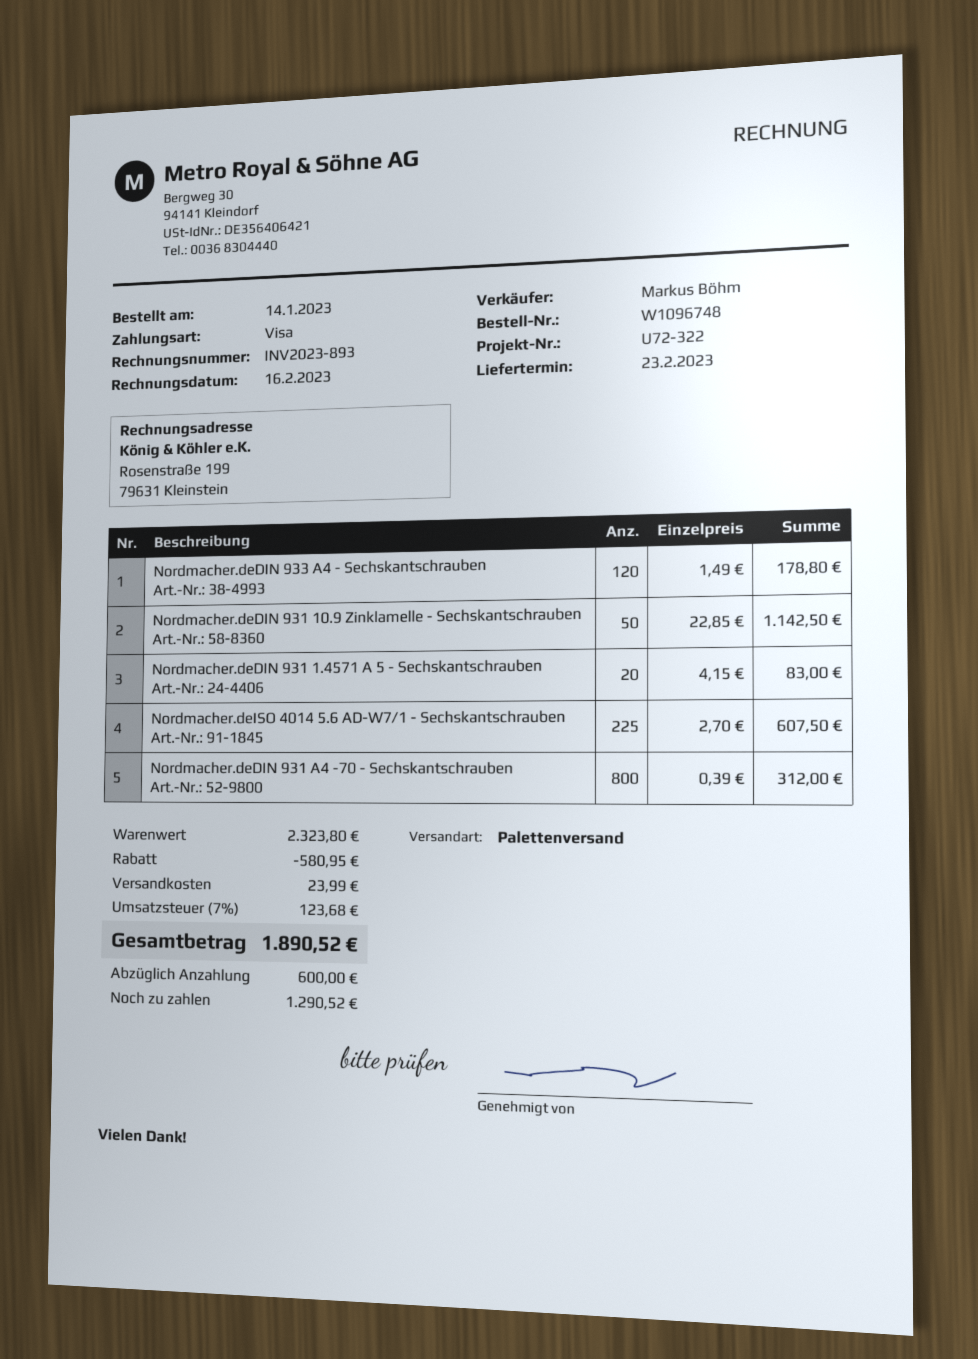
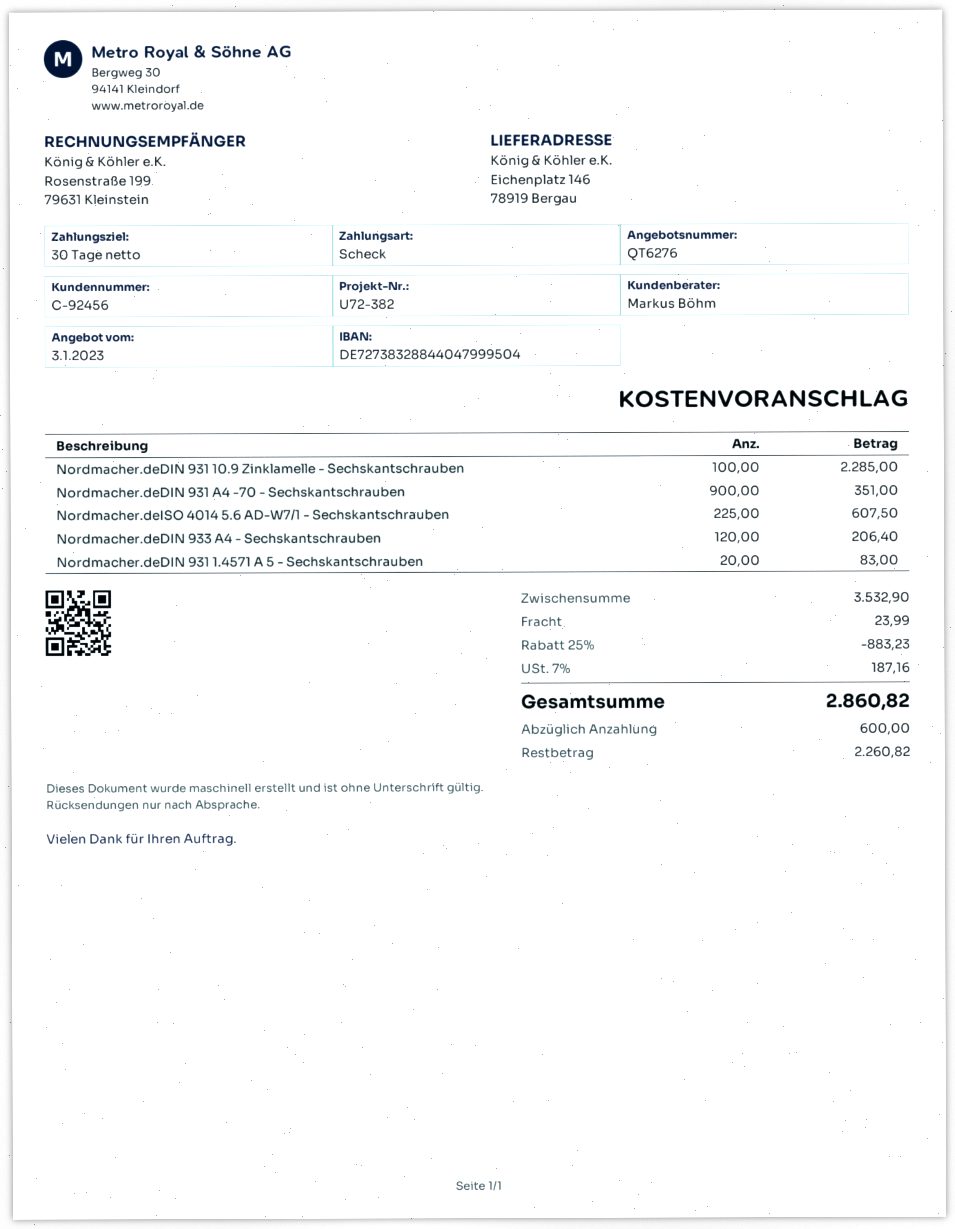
reference: U72-322 -> U72-382
payment method: Visa -> cheque
Nordmacher.deDIN 933 A4 - Sechskantschrauben: 120 for 178.80 -> 120 for 206.40
Nordmacher.deDIN 931 10.9 Zinklamelle - Sechskantschrauben: 50 for 1142.50 -> 100 for 2285.00
Nordmacher.deDIN 931 A4 -70 - Sechskantschrauben: 800 for 312.00 -> 900 for 351.00
subtotal: 2323.80 -> 3532.90
discount: 580.95 -> 883.23
tax: 7% = 123.68 -> 7% = 187.16
total: 1890.52 -> 2860.82
balance: 1290.52 -> 2260.82

